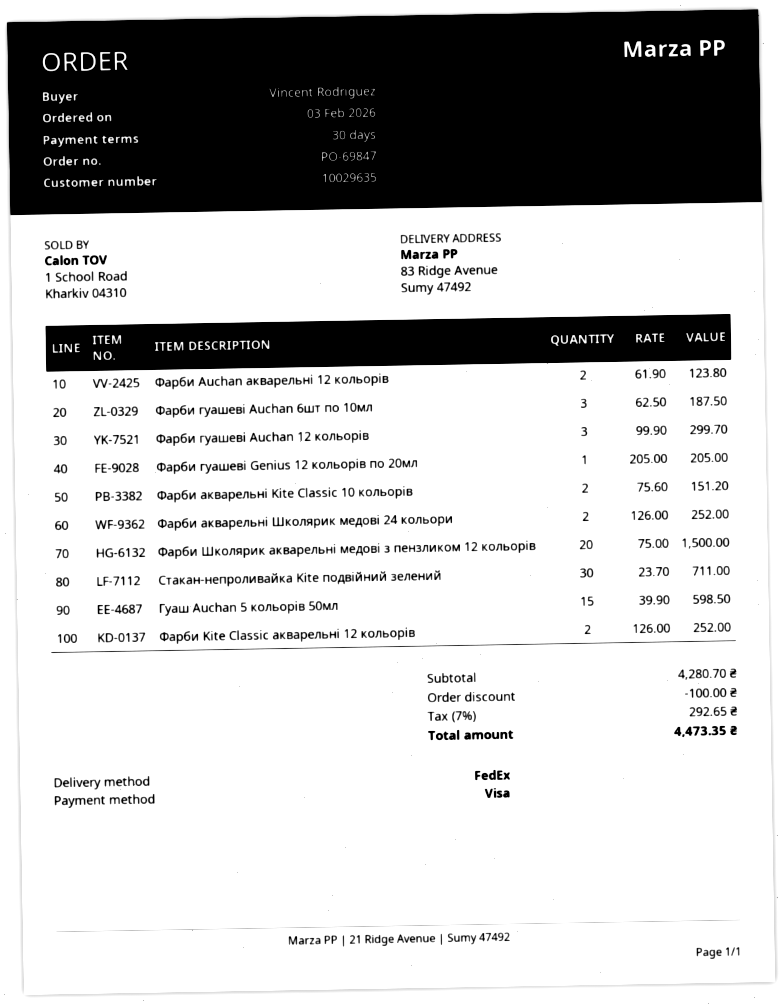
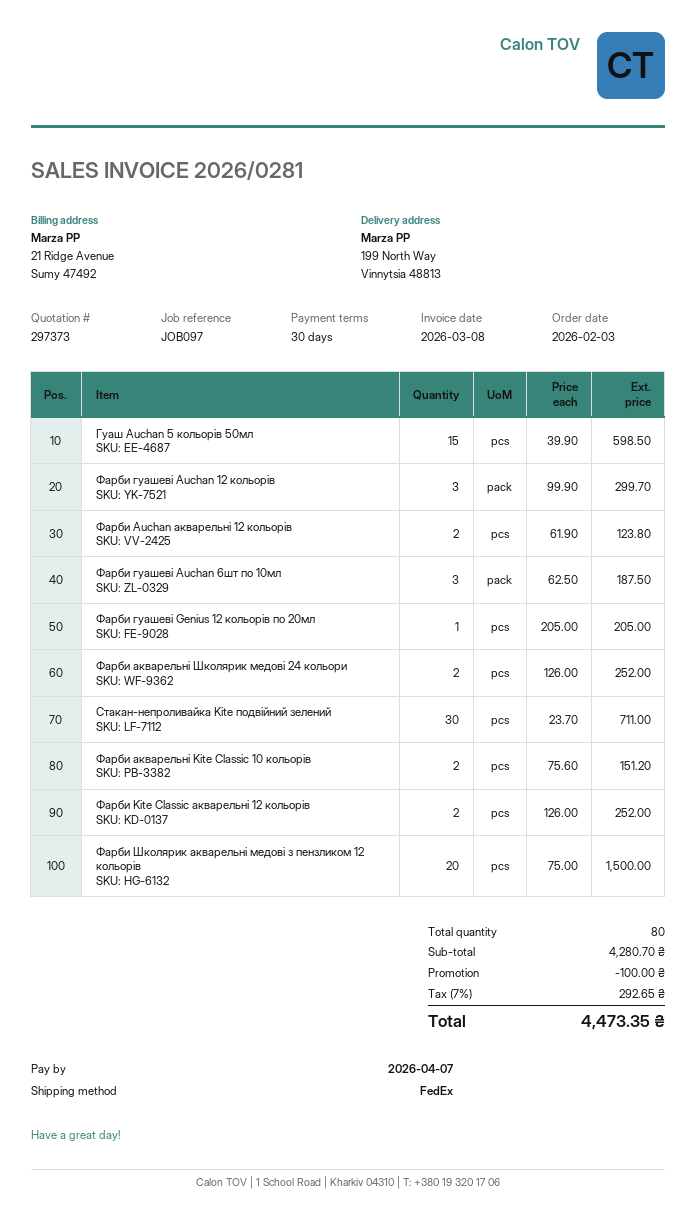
ship to: 83 Ridge Avenue, Sumy 47492 -> 199 North Way, Vinnytsia 48813

